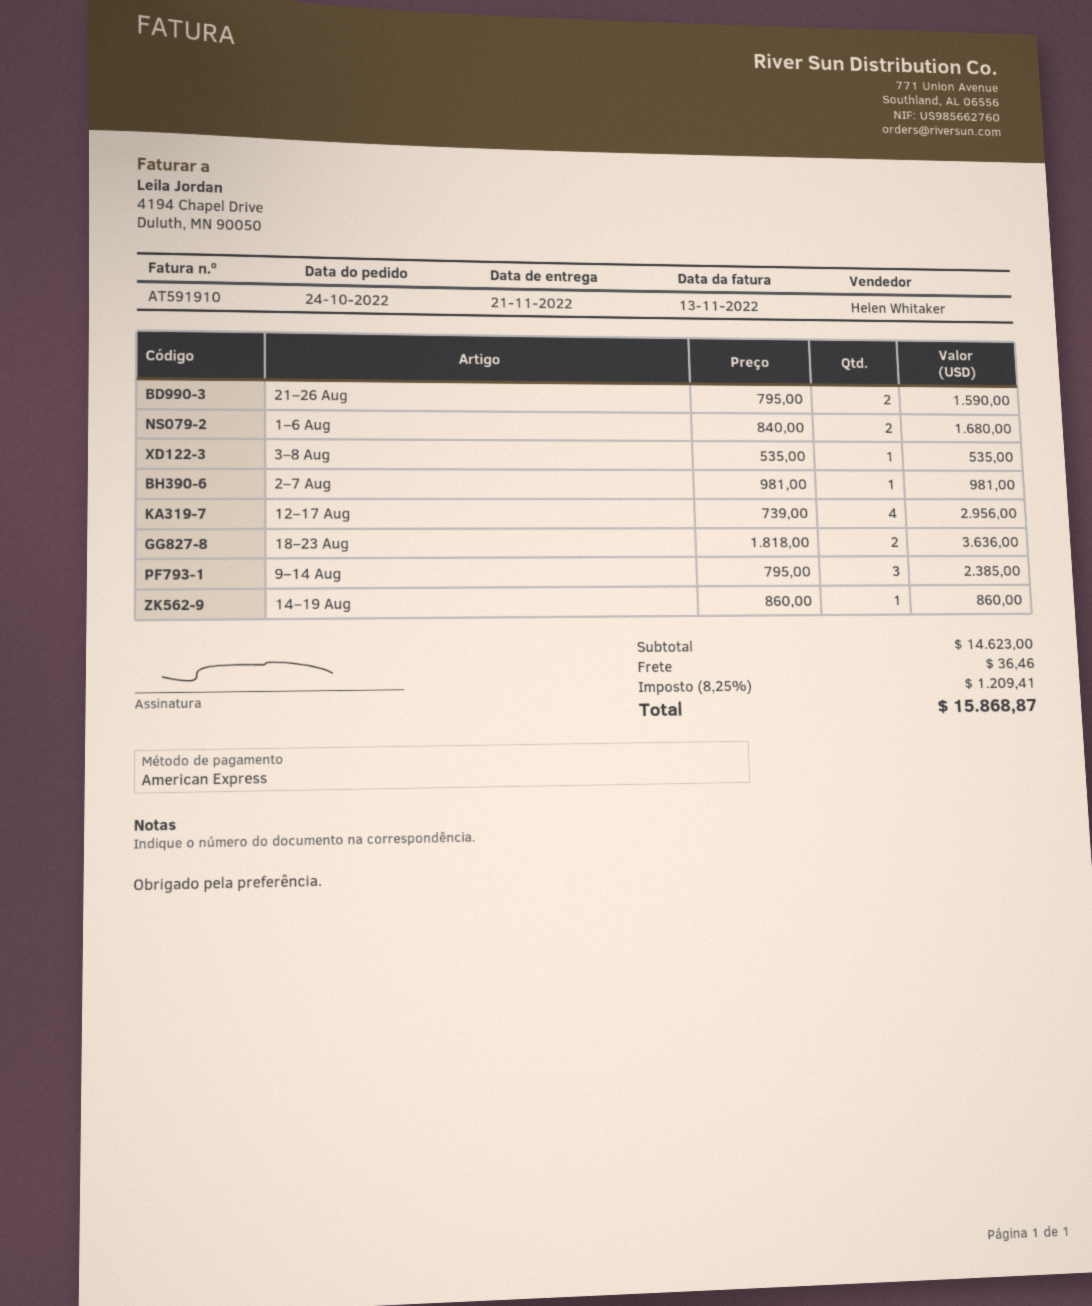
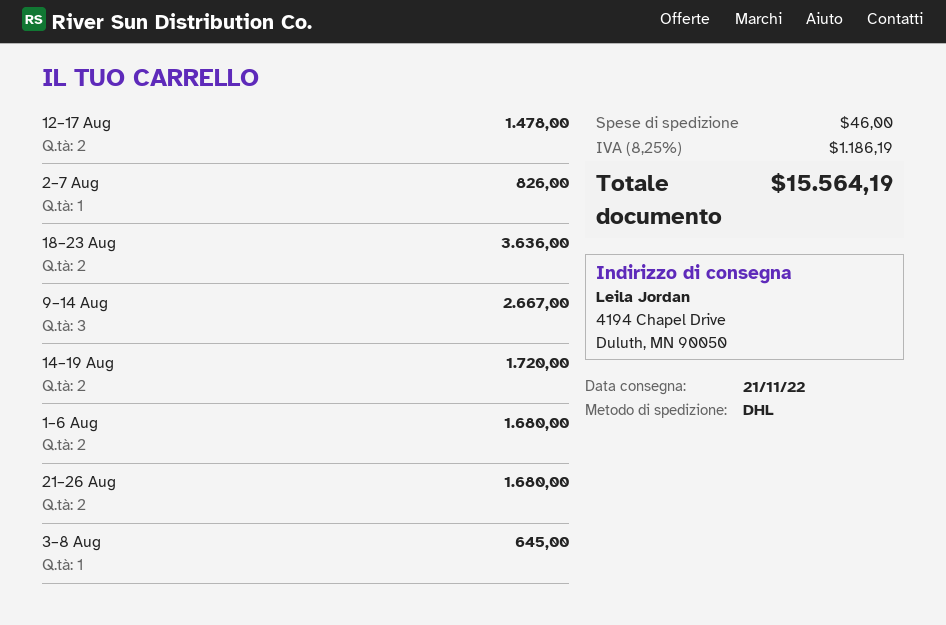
21–26 Aug: 2 for 1590.00 -> 2 for 1680.00
3–8 Aug: 1 for 535.00 -> 1 for 645.00
2–7 Aug: 1 for 981.00 -> 1 for 826.00
12–17 Aug: 4 for 2956.00 -> 2 for 1478.00
9–14 Aug: 3 for 2385.00 -> 3 for 2667.00
14–19 Aug: 1 for 860.00 -> 2 for 1720.00
shipping: 36.46 -> 46.00
tax: 8.25% = 1209.41 -> 8.25% = 1186.19
total: 15868.87 -> 15564.19

